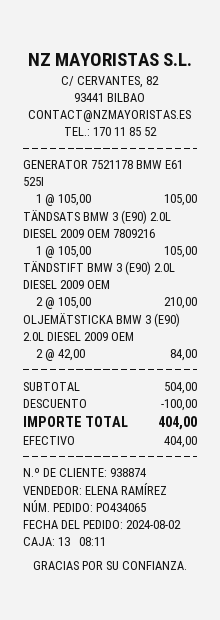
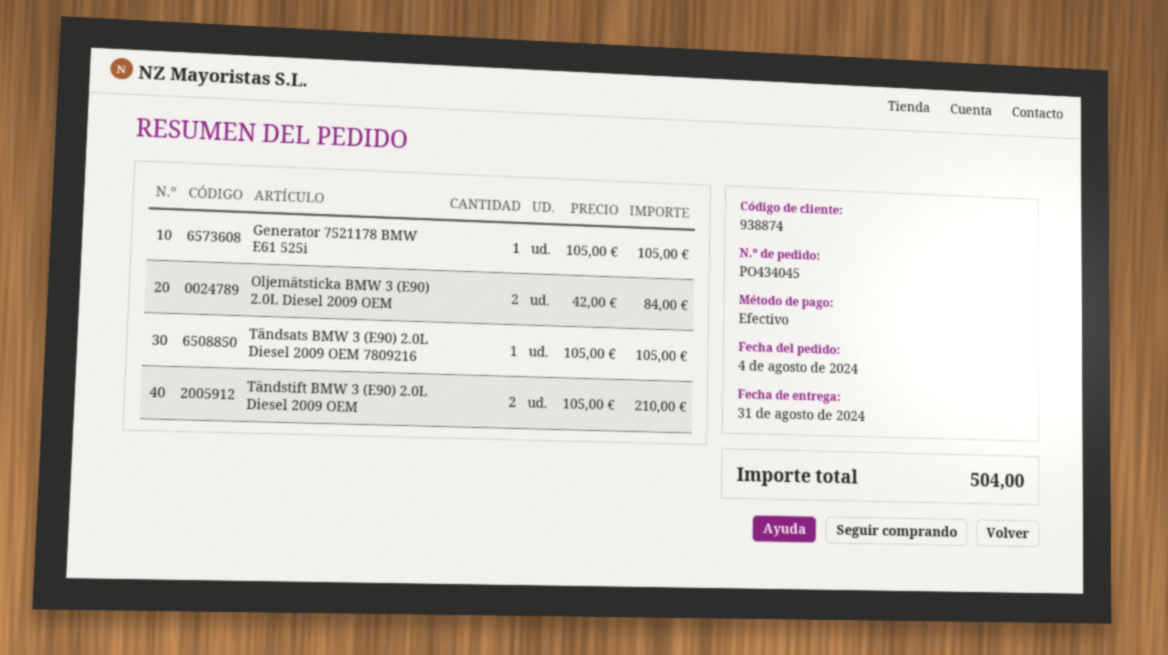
order number: PO434065 -> PO434045
order date: 2024-08-02 -> 2024-08-04
discount: 100.00 -> none
total: 404.00 -> 504.00

